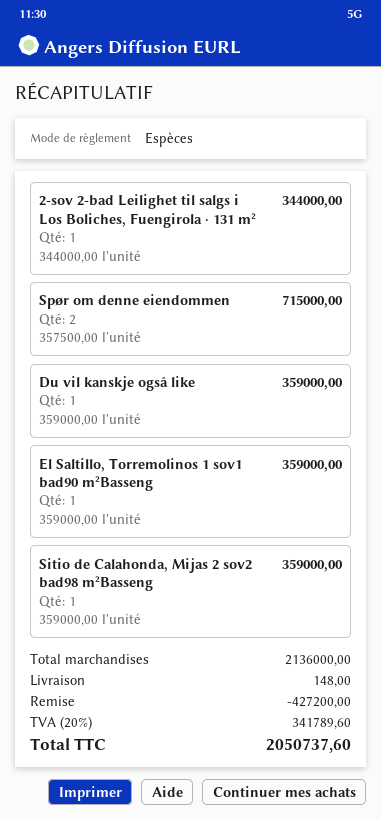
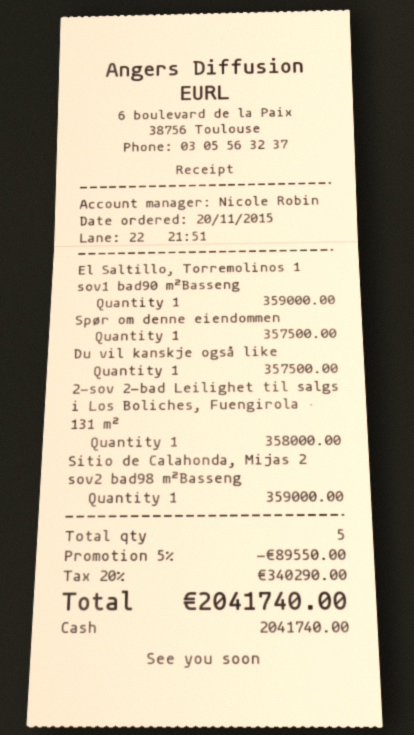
2-sov 2-bad Leilighet til salgs i Los Boliches, Fuengirola · 131 m²: 1 for 344000.00 -> 1 for 358000.00
Spør om denne eiendommen: 2 for 715000.00 -> 1 for 357500.00
Du vil kanskje også like: 1 for 359000.00 -> 1 for 357500.00
discount: 427200.00 -> 89550.00
shipping: 148.00 -> none
tax: 20% = 341789.60 -> 20% = 340290.00
total: 2050737.60 -> 2041740.00

